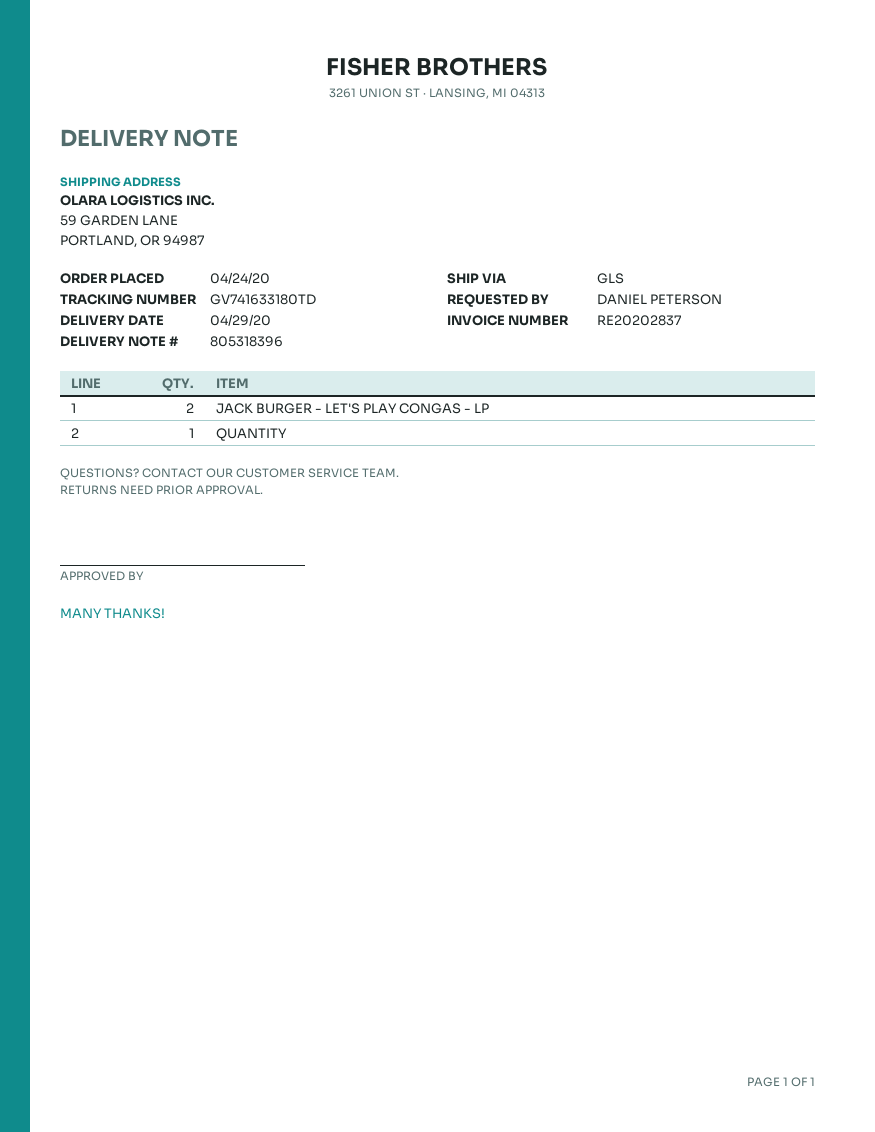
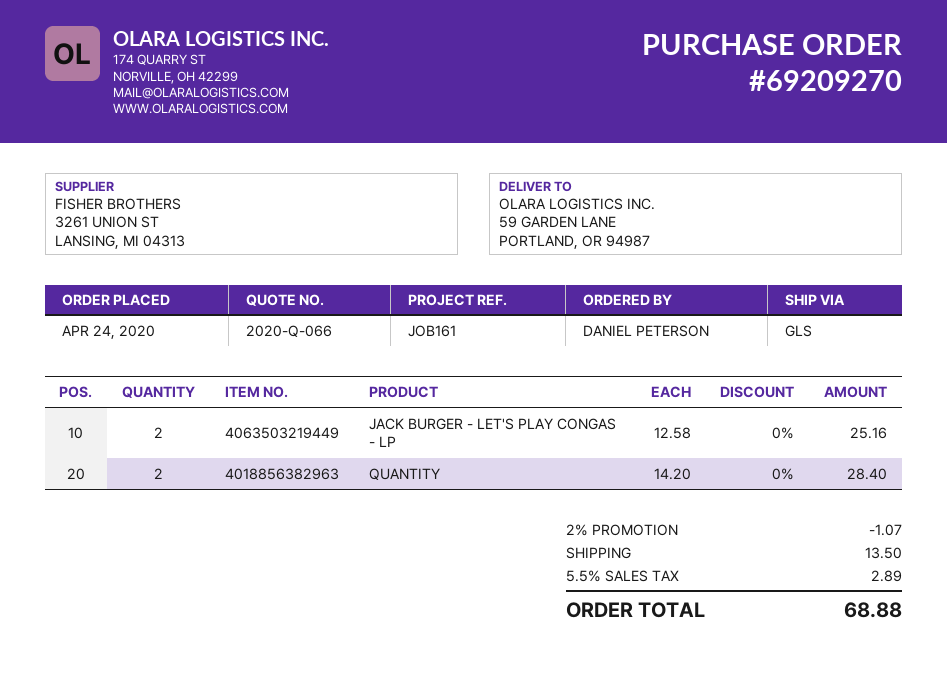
QUANTITY: 1 -> 2

